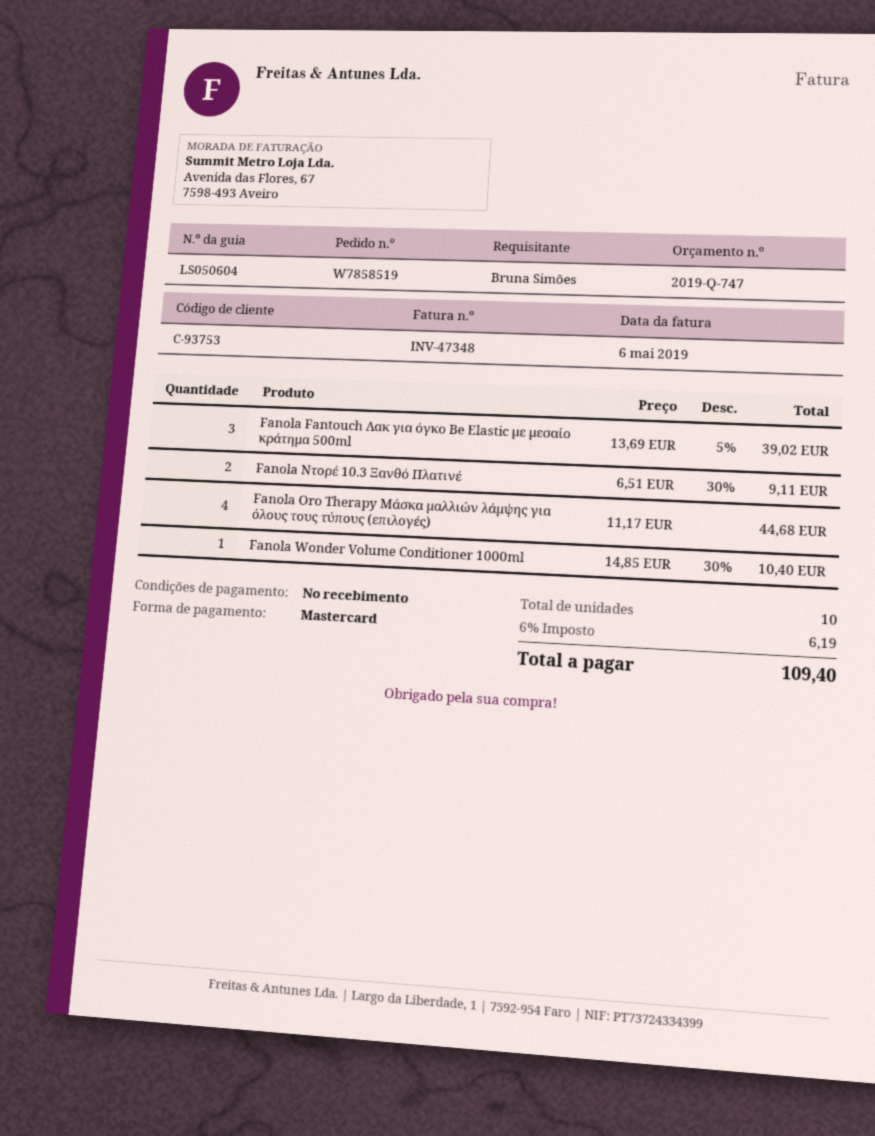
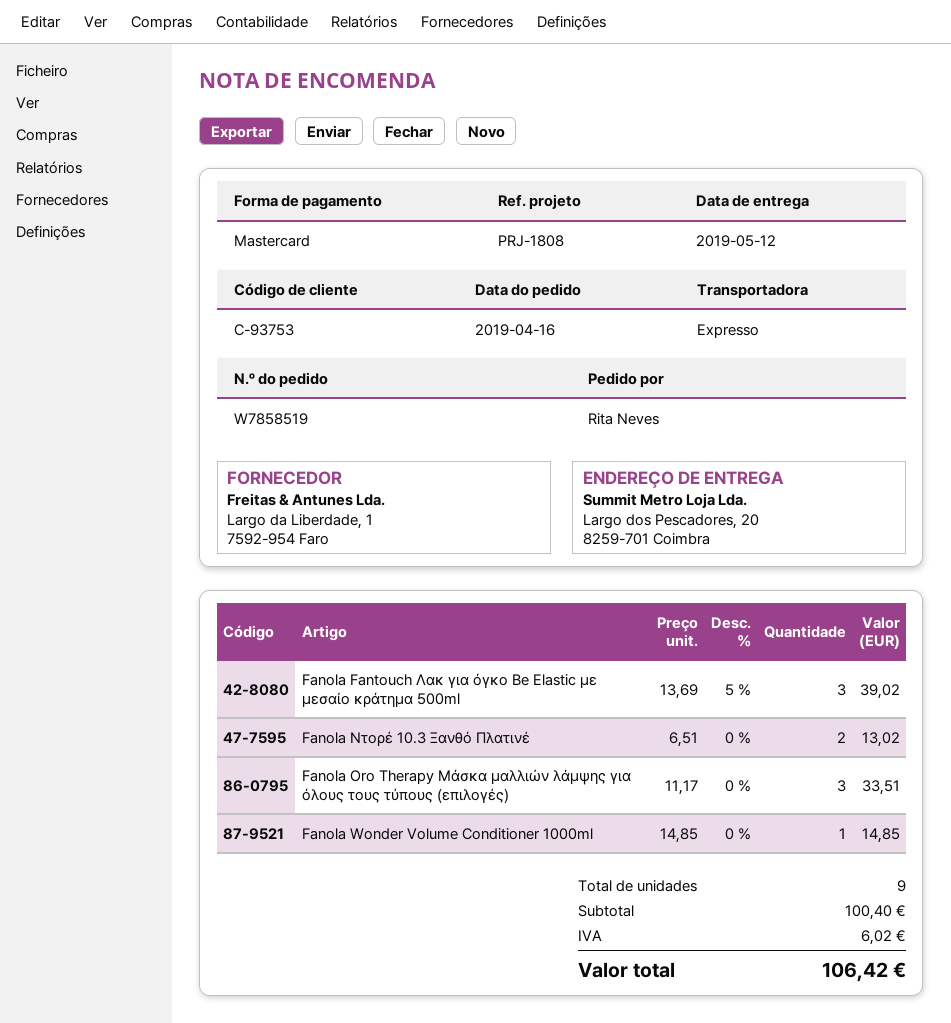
ordered by: Bruna Simões -> Rita Neves
Fanola Ντορέ 10.3 Ξανθό Πλατινέ: 2 x 6.51 - 30% = 9.11 -> 2 x 6.51 = 13.02
Fanola Oro Therapy Μάσκα μαλλιών λάμψης για όλους τους τύπους (επιλογές): 4 x 11.17 = 44.68 -> 3 x 11.17 = 33.51
Fanola Wonder Volume Conditioner 1000ml: 1 x 14.85 - 30% = 10.40 -> 1 x 14.85 = 14.85
total quantity: 10 -> 9
tax: 6.19 -> 6.02
total: 109.40 -> 106.42

